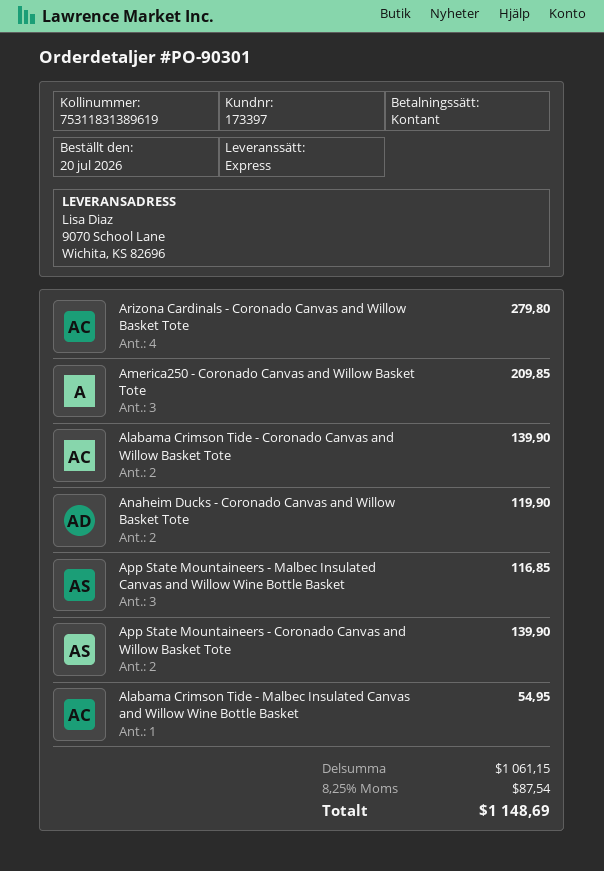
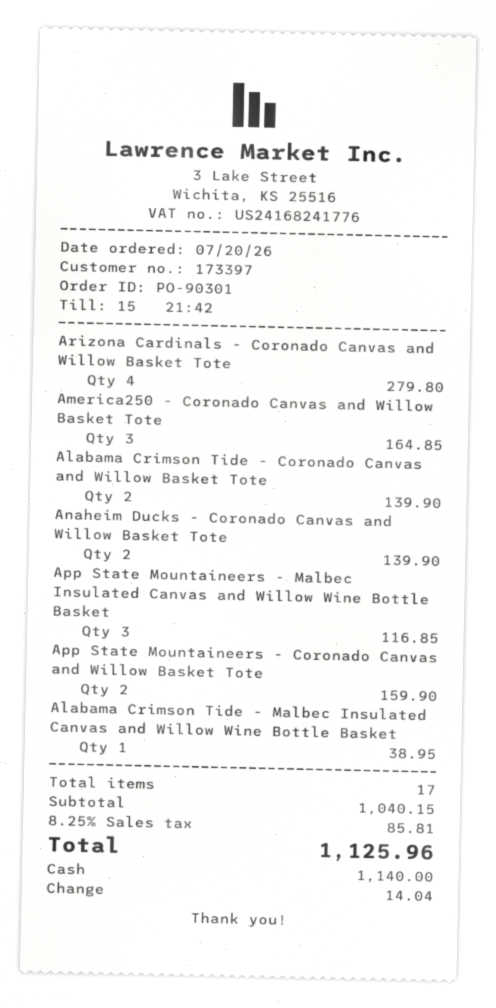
America250 - Coronado Canvas and Willow Basket Tote: 3 for 209.85 -> 3 for 164.85
Anaheim Ducks - Coronado Canvas and Willow Basket Tote: 2 for 119.90 -> 2 for 139.90
App State Mountaineers - Coronado Canvas and Willow Basket Tote: 2 for 139.90 -> 2 for 159.90
Alabama Crimson Tide - Malbec Insulated Canvas and Willow Wine Bottle Basket: 1 for 54.95 -> 1 for 38.95
subtotal: 1061.15 -> 1040.15
tax: 8.25% = 87.54 -> 8.25% = 85.81
total: 1148.69 -> 1125.96

